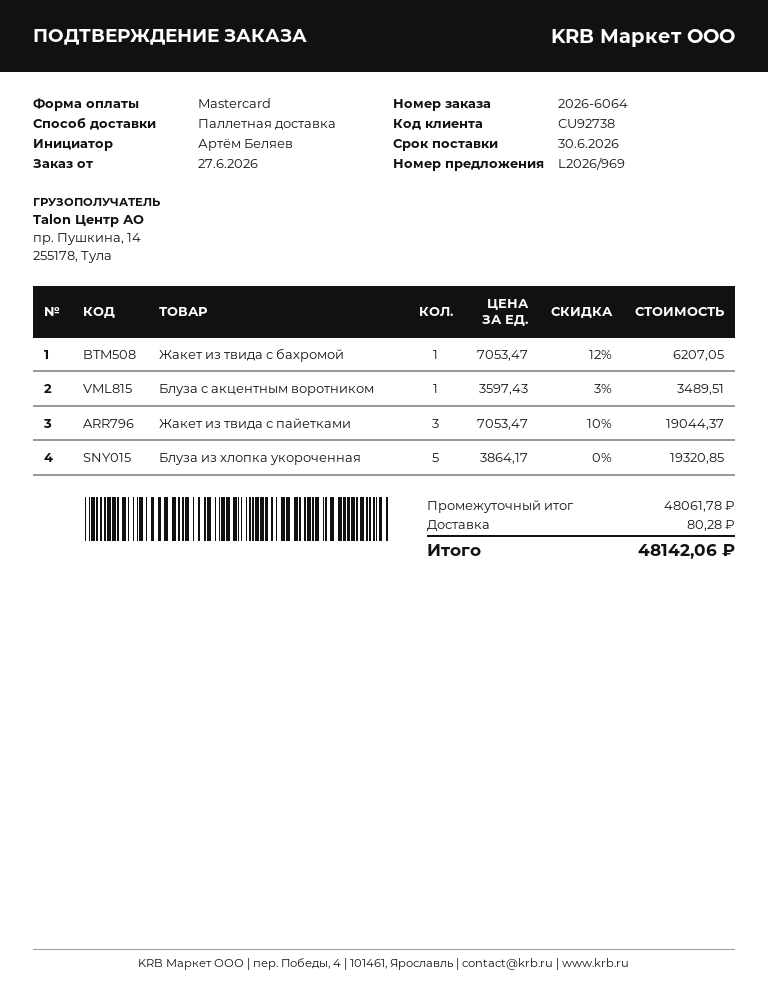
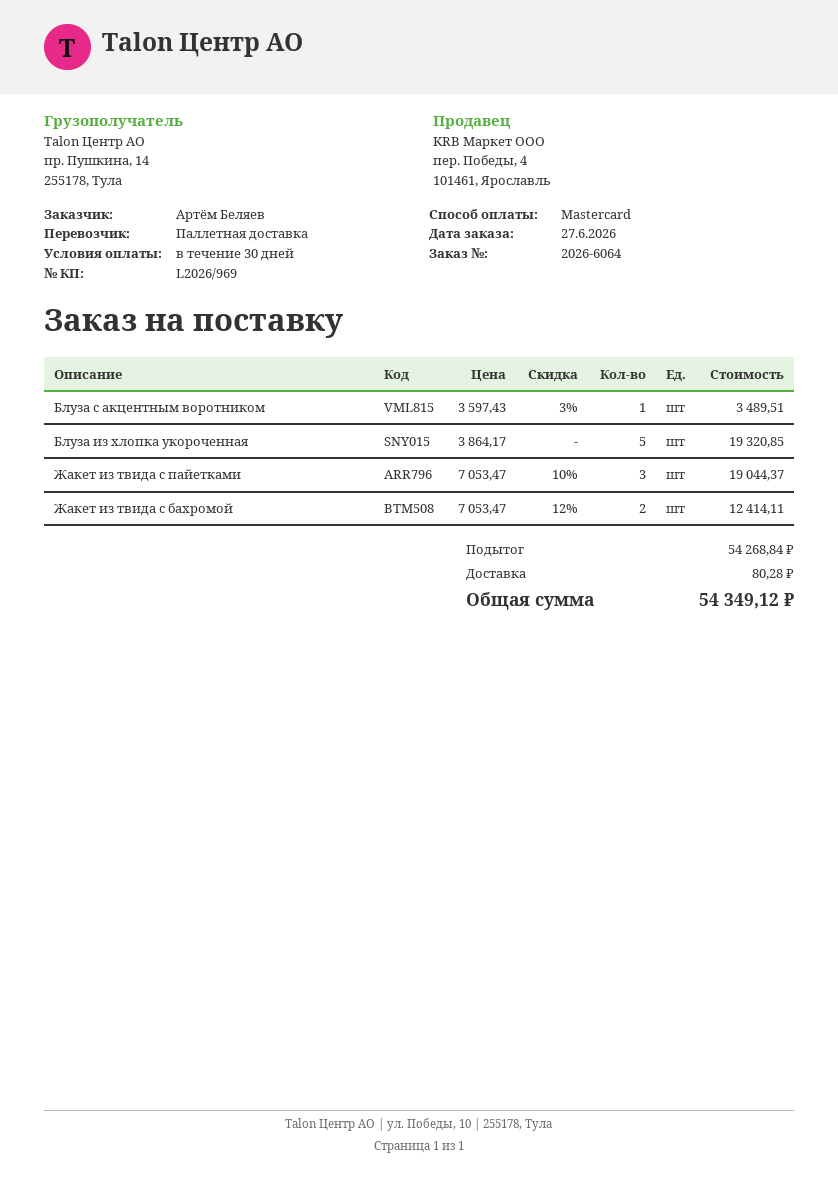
Жакет из твида c бахромой: 1 x 7053.47 - 12% = 6207.05 -> 2 x 7053.47 - 12% = 12414.11
subtotal: 48061.78 -> 54268.84
total: 48142.06 -> 54349.12

